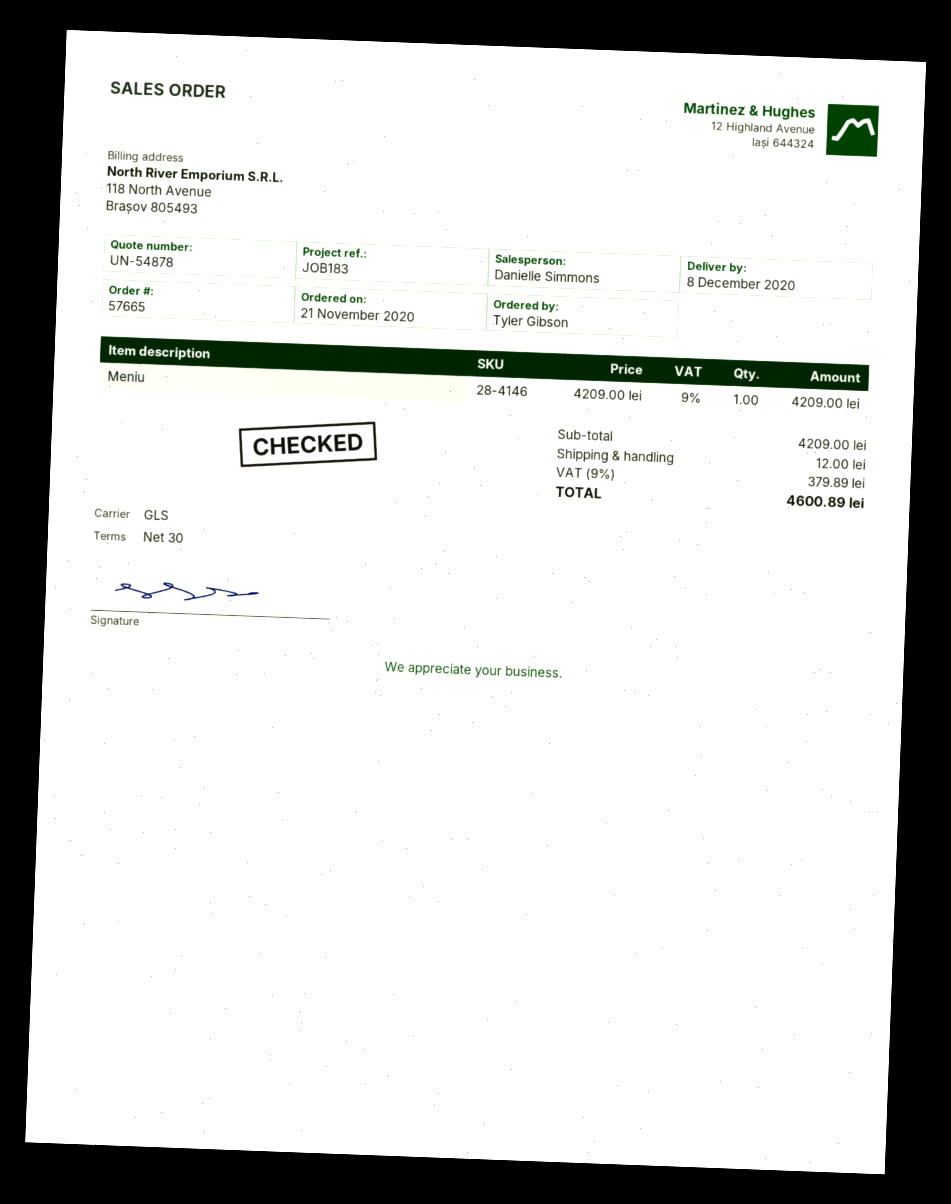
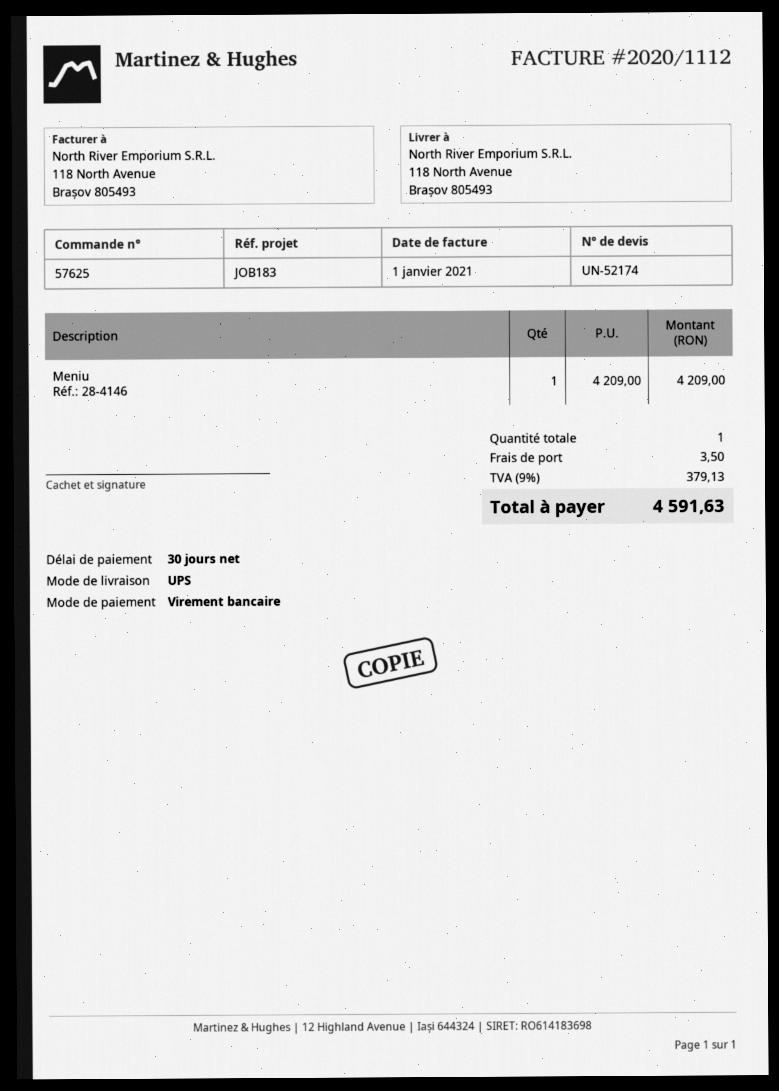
quote number: UN-54878 -> UN-52174
order number: 57665 -> 57625
shipping method: GLS -> UPS
shipping: 12.00 -> 3.50
tax: 9% = 379.89 -> 9% = 379.13
total: 4600.89 -> 4591.63

